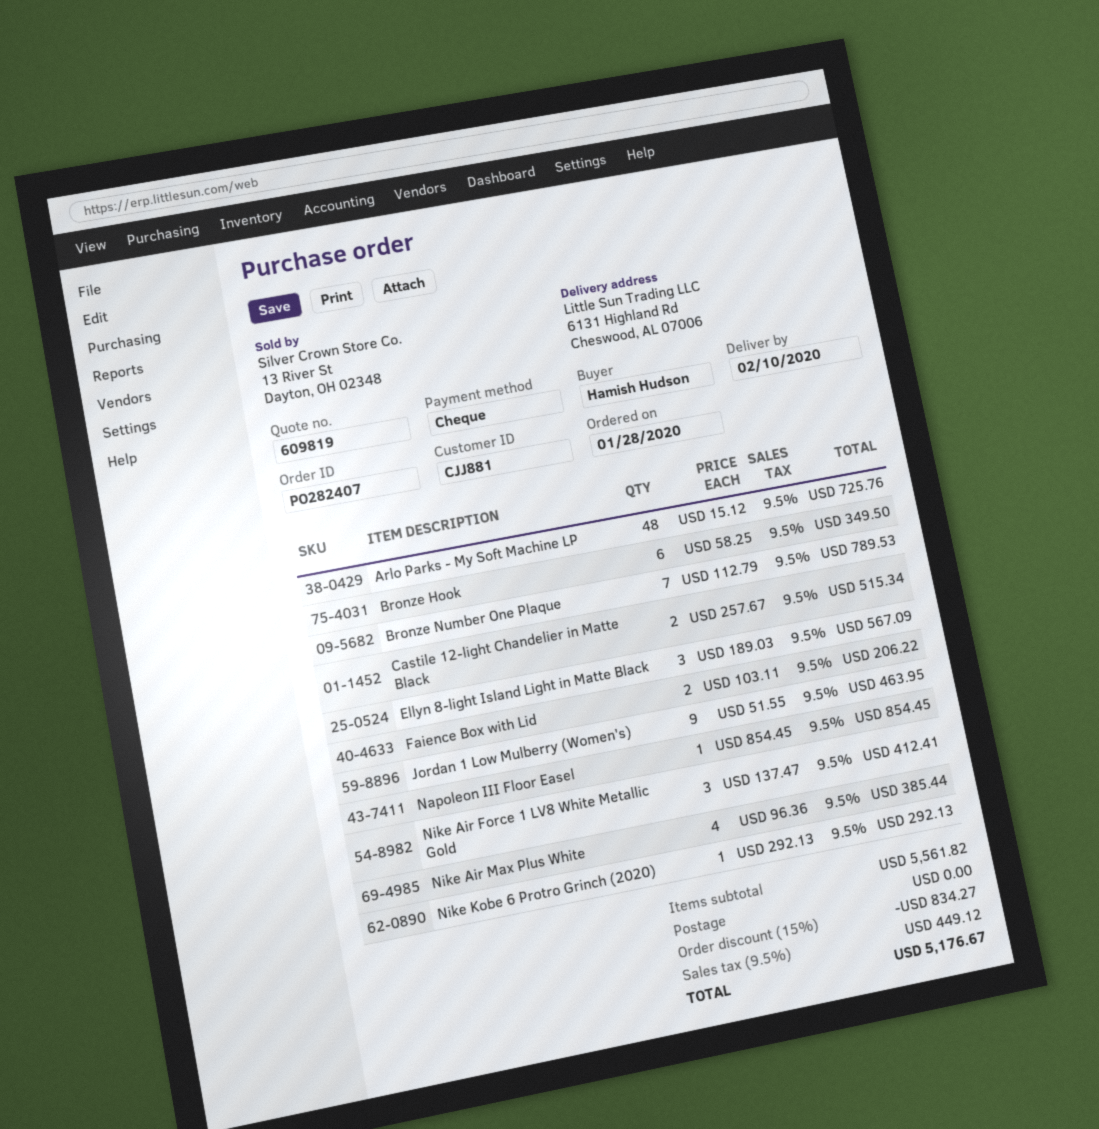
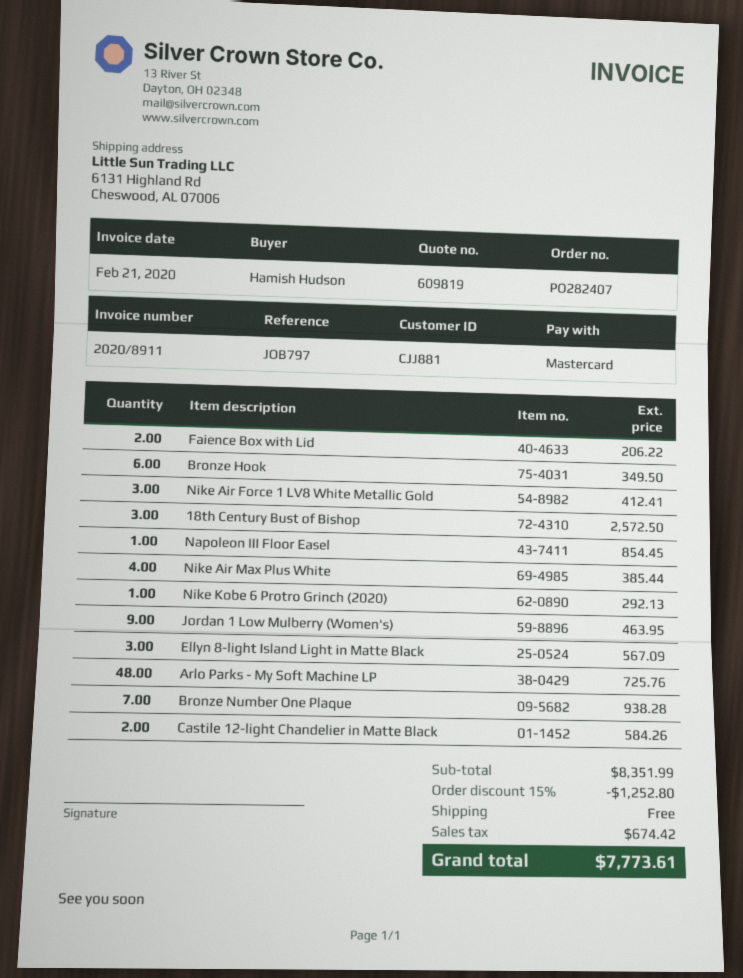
payment method: cheque -> Mastercard
Bronze Number One Plaque: 7 for 789.53 -> 7 for 938.28
Castile 12-light Chandelier in Matte Black: 2 for 515.34 -> 2 for 584.26
18th Century Bust of Bishop: none -> 3 for 2572.50
subtotal: 5561.82 -> 8351.99
discount: 15% = 834.27 -> 15% = 1252.80
tax: 449.12 -> 674.42
total: 5176.67 -> 7773.61

